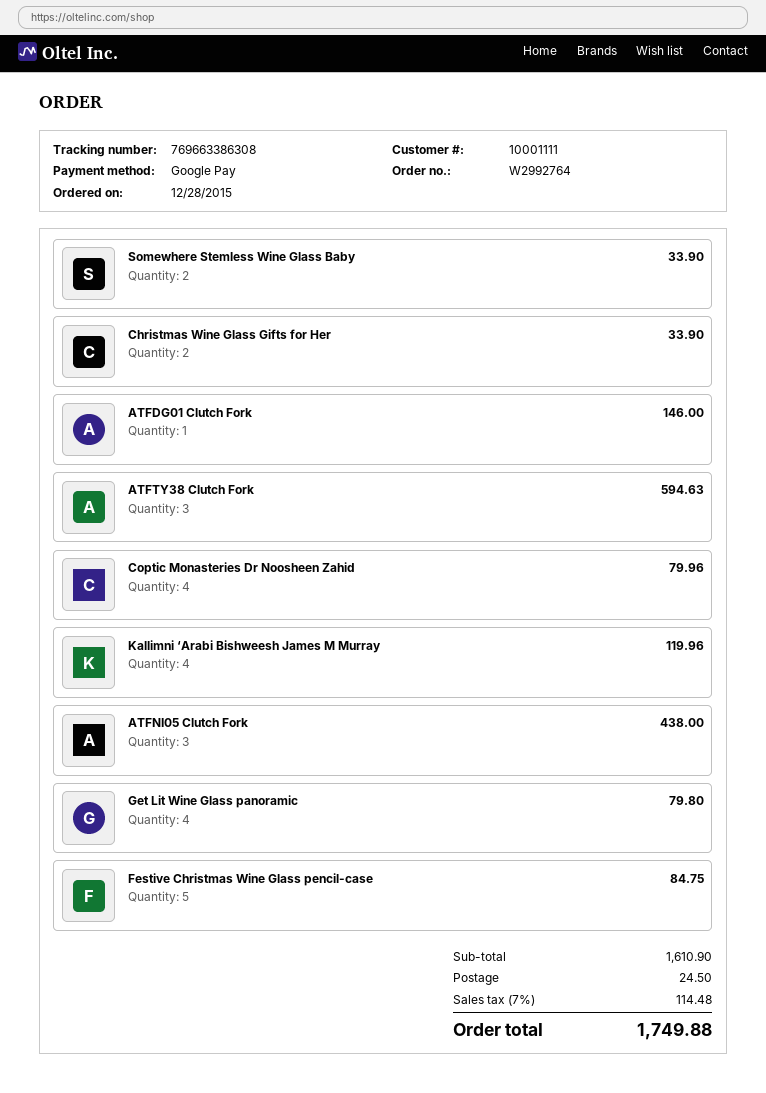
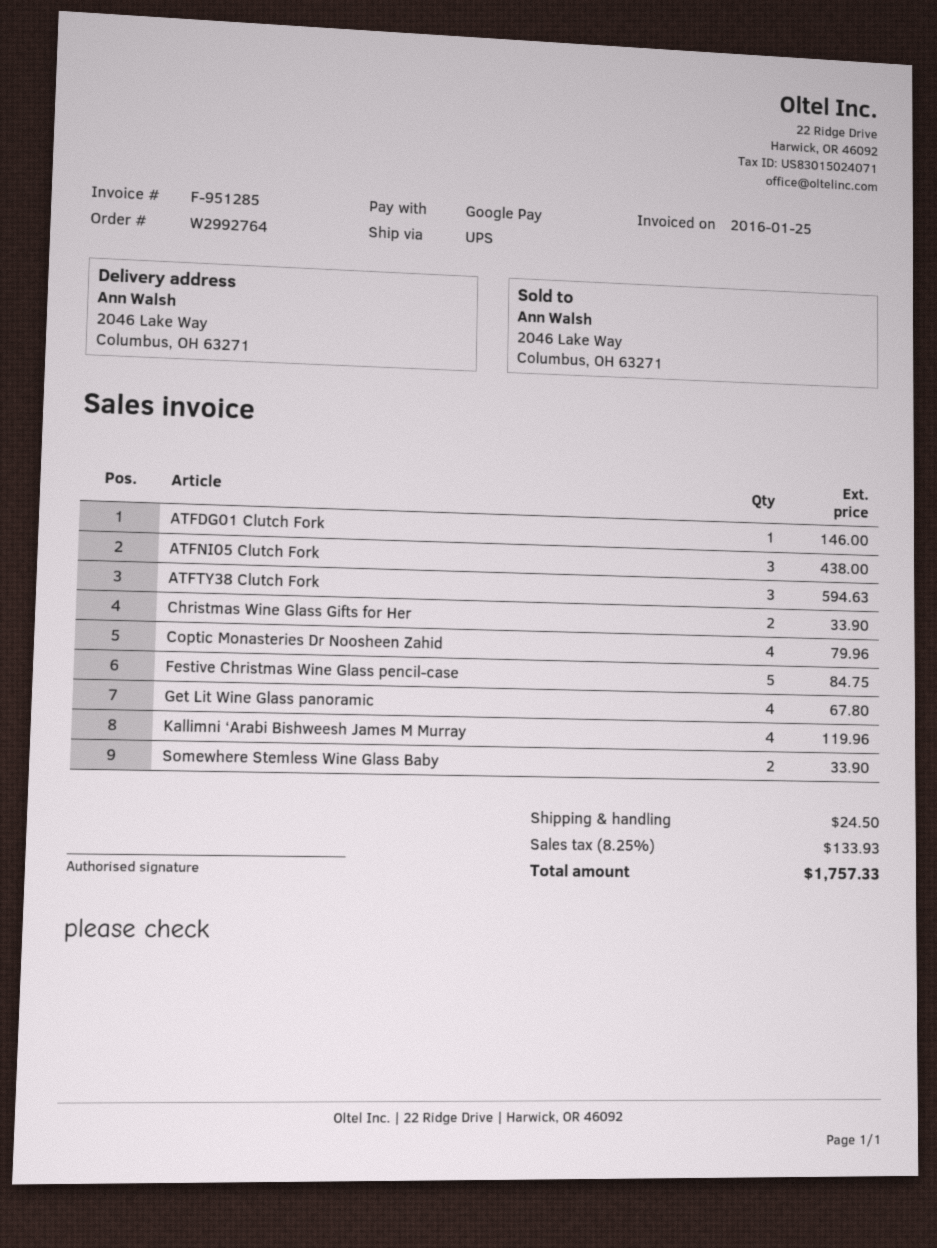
Get Lit Wine Glass panoramic: 4 for 79.80 -> 4 for 67.80
tax: 7% = 114.48 -> 8.25% = 133.93
total: 1749.88 -> 1757.33

